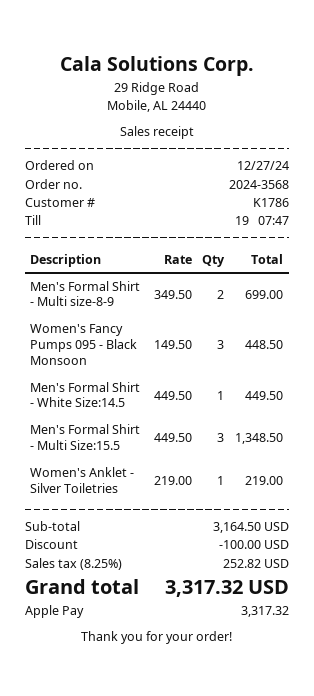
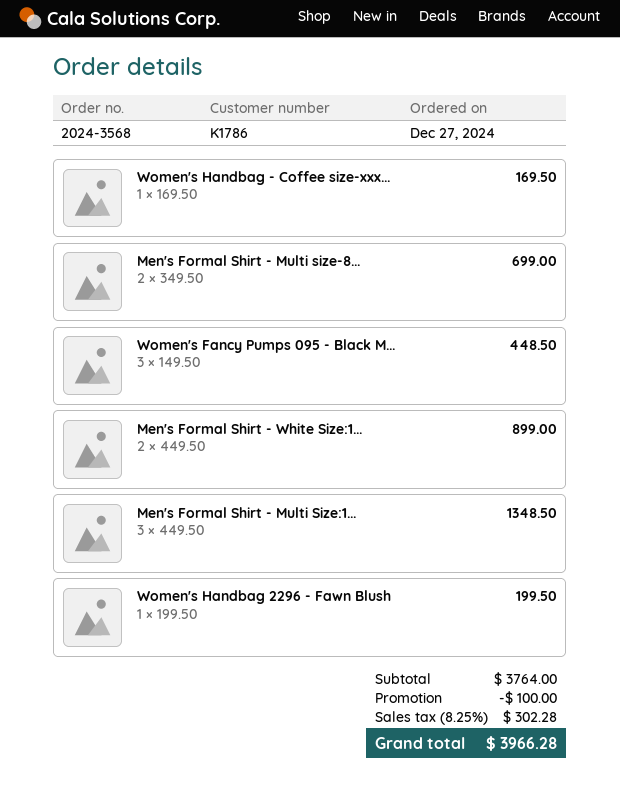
Men's Formal Shirt - White Size:14.5: 1 x 449.50 = 449.50 -> 2 x 449.50 = 899.00
Women's Anklet - Silver Toiletries: 1 x 219.00 = 219.00 -> none
Women's Handbag - Coffee size-xxx...: none -> 1 x 169.50 = 169.50
Women's Handbag 2296 - Fawn Blush: none -> 1 x 199.50 = 199.50
subtotal: 3164.50 -> 3764.00
tax: 8.25% = 252.82 -> 8.25% = 302.28
total: 3317.32 -> 3966.28

